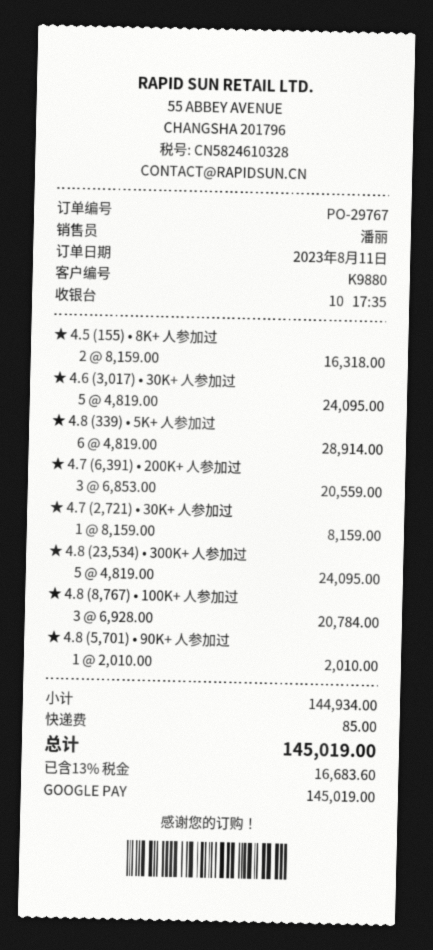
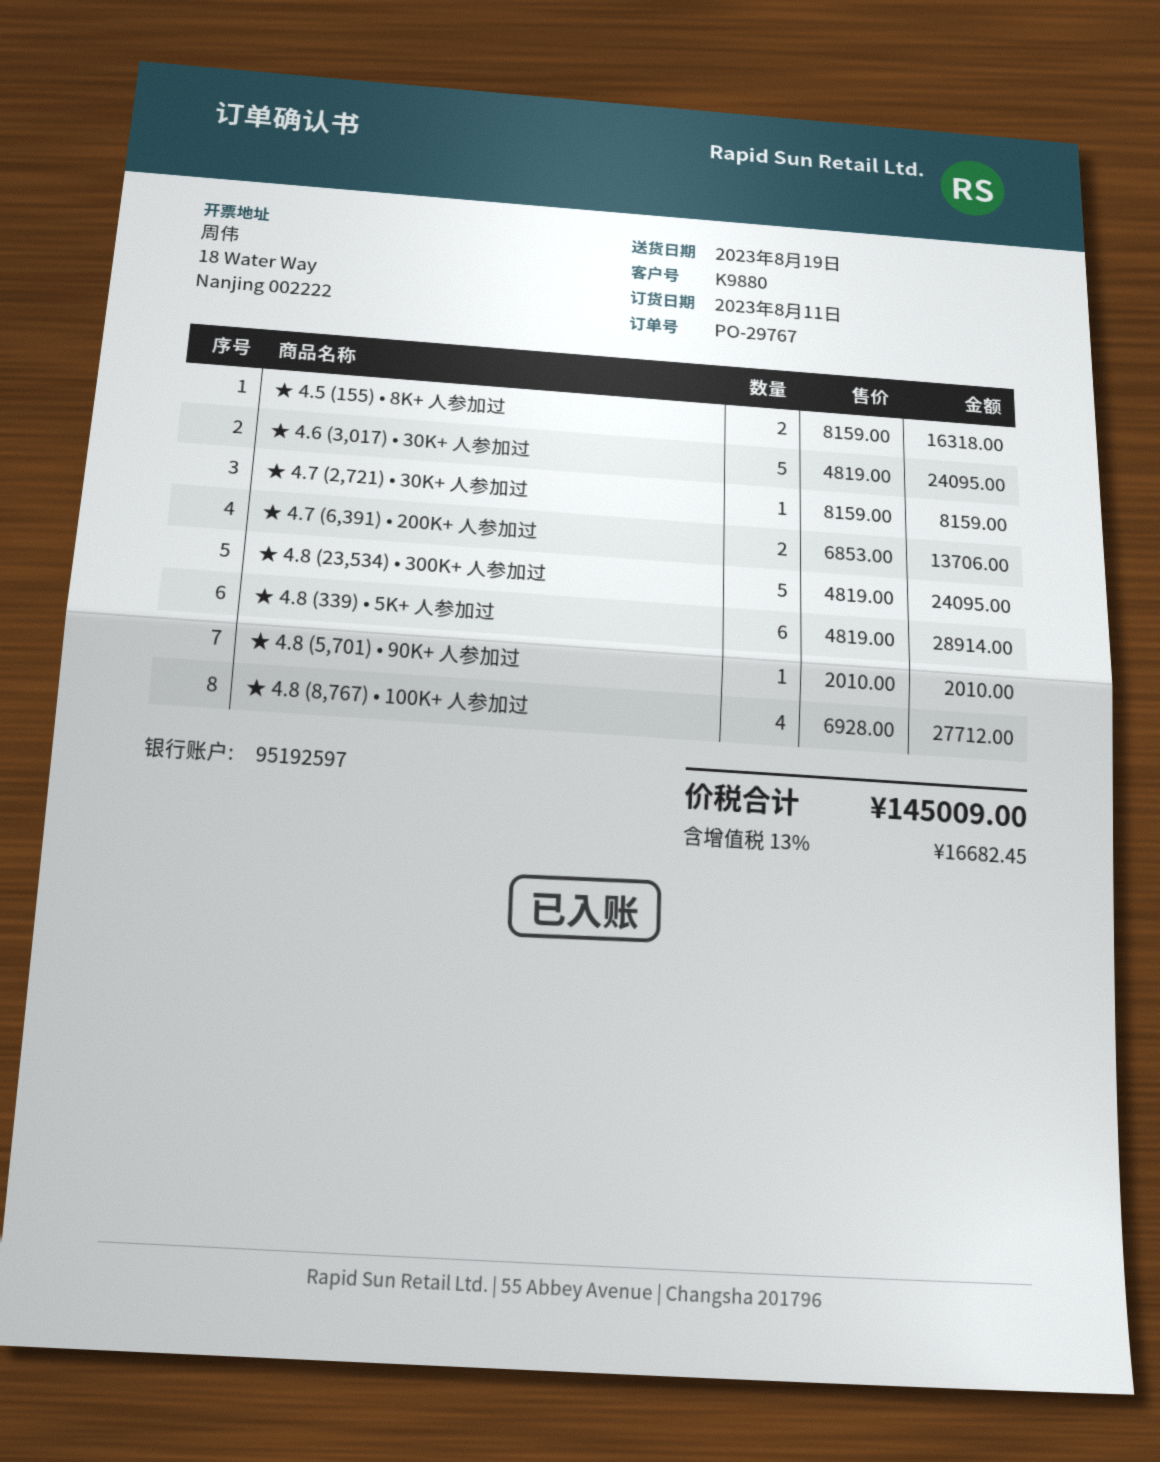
★ 4.7 (6,391) • 200K+ 人参加过: 3 x 6853.00 = 20559.00 -> 2 x 6853.00 = 13706.00
★ 4.8 (8,767) • 100K+ 人参加过: 3 x 6928.00 = 20784.00 -> 4 x 6928.00 = 27712.00
shipping: 85.00 -> none
tax: 13% = 16683.60 -> 13% = 16682.45
total: 145019.00 -> 145009.00

